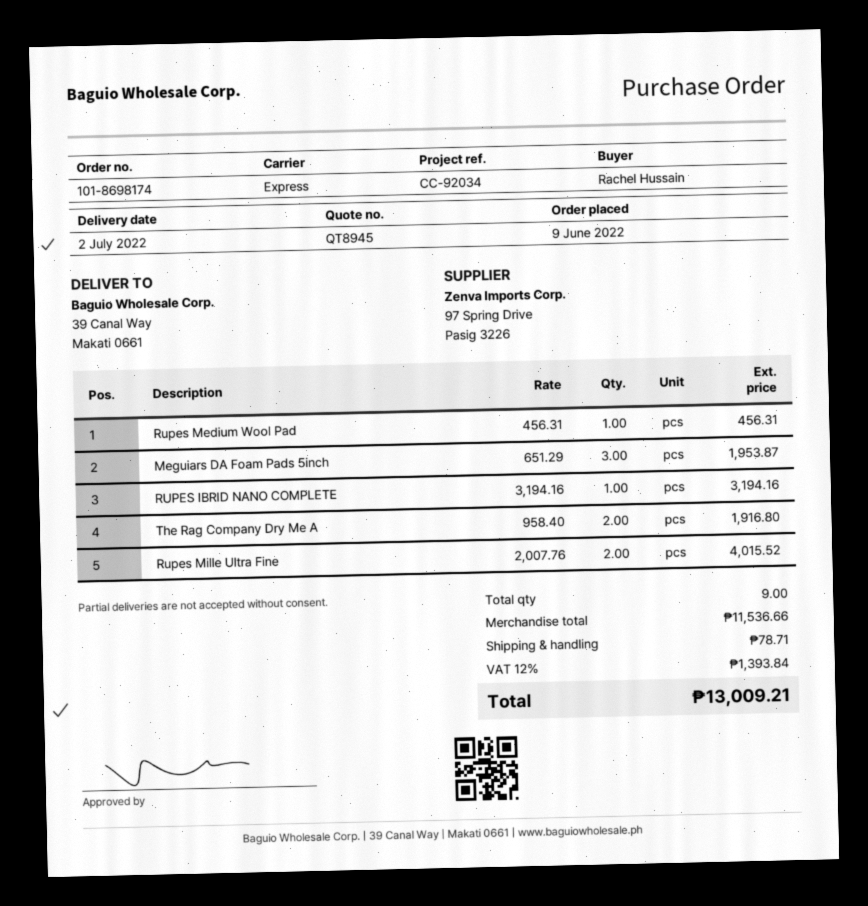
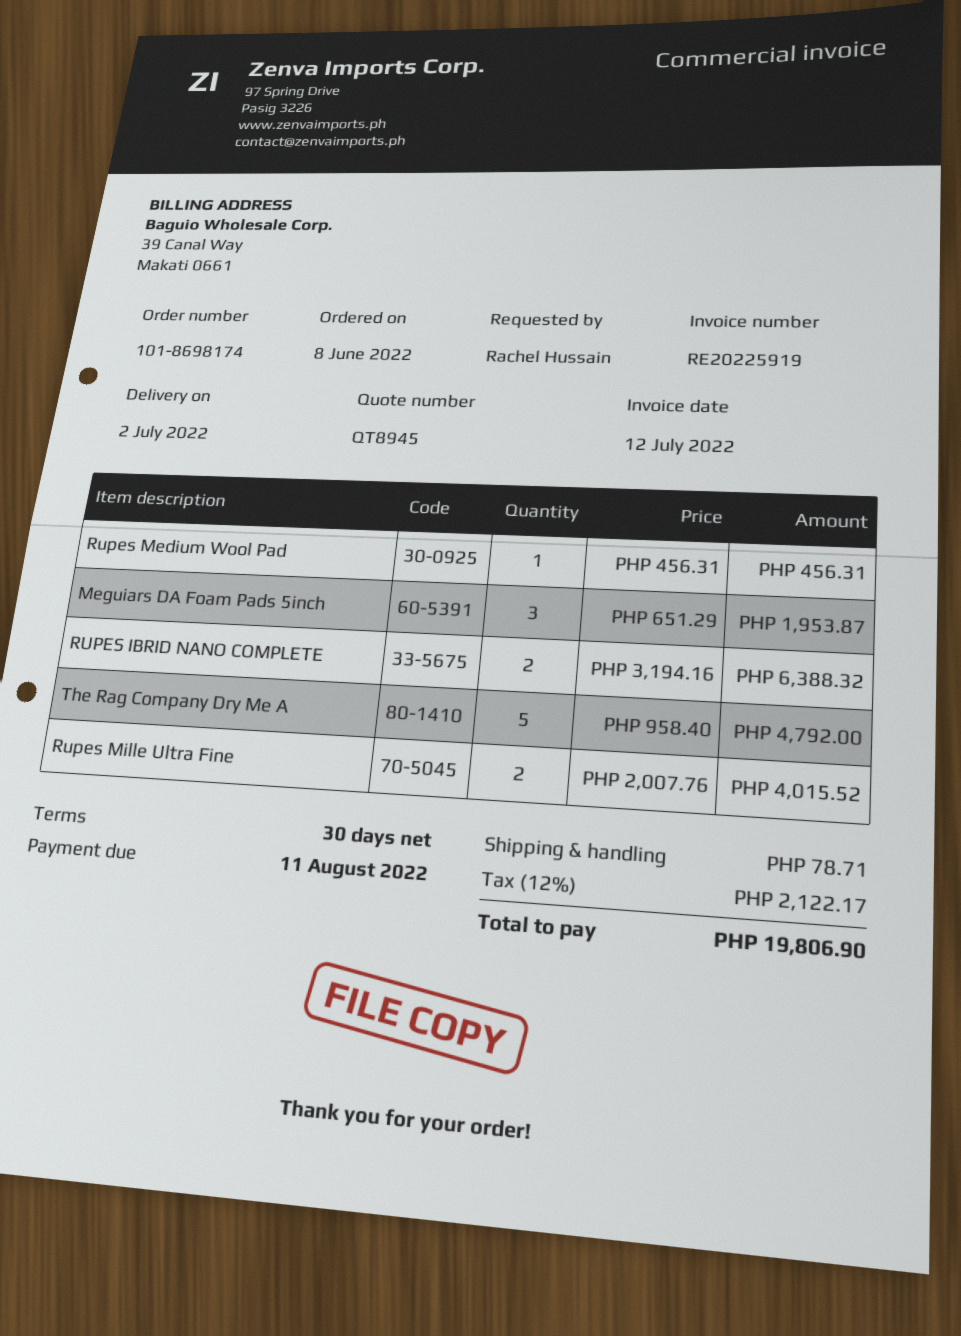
order date: 2022-06-09 -> 2022-06-08
RUPES IBRID NANO COMPLETE: 1 x 3194.16 = 3194.16 -> 2 x 3194.16 = 6388.32
The Rag Company Dry Me A: 2 x 958.40 = 1916.80 -> 5 x 958.40 = 4792.00
tax: 12% = 1393.84 -> 12% = 2122.17
total: 13009.21 -> 19806.90

